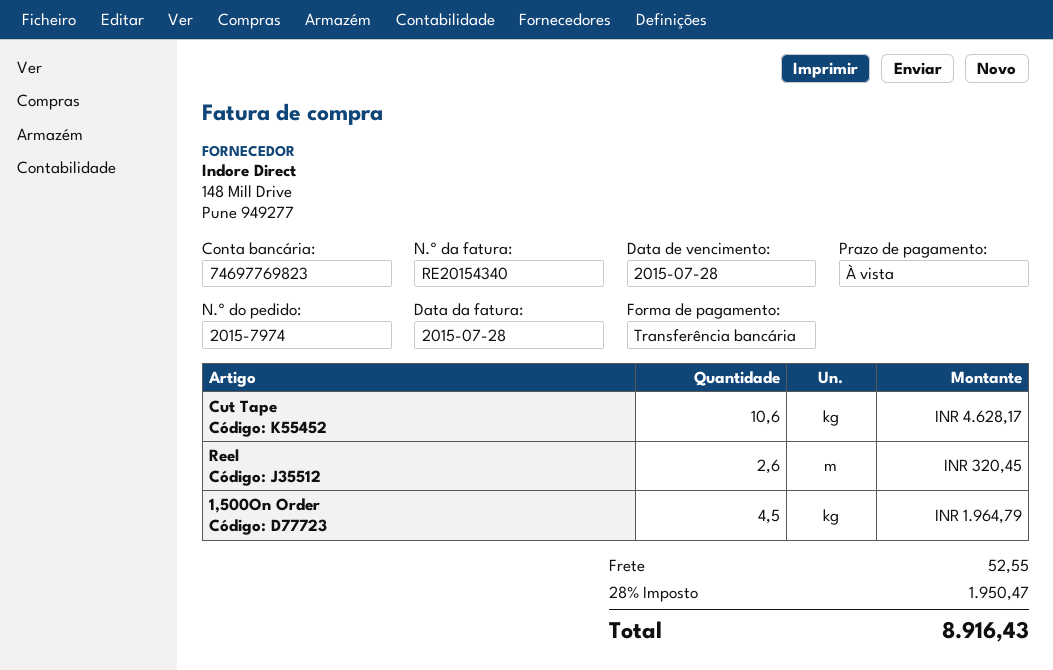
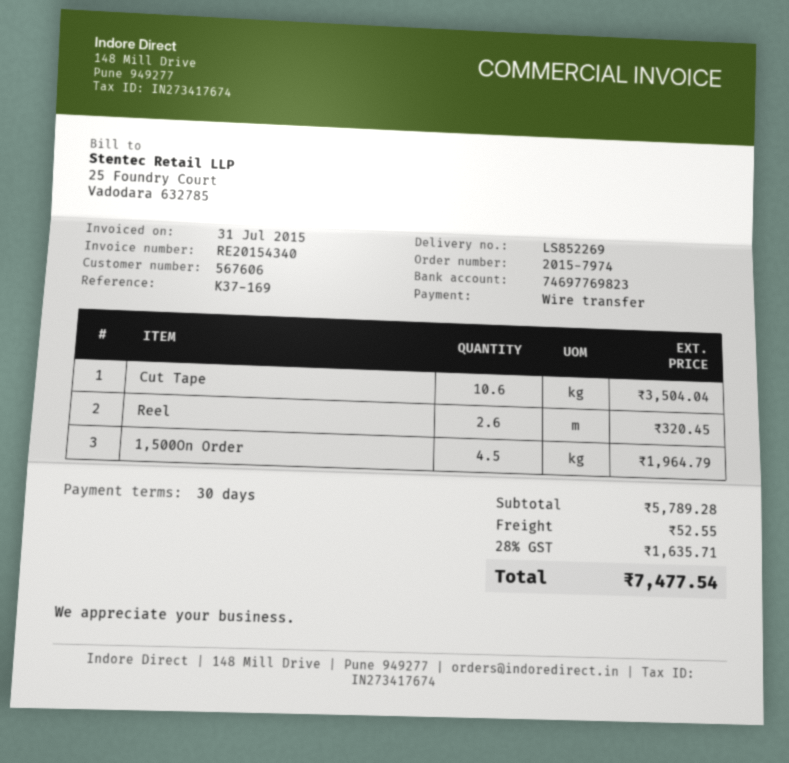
invoice date: 2015-07-28 -> 2015-07-31
payment terms: on receipt -> 30 days
Cut Tape: 10.6 for 4628.17 -> 10.6 for 3504.04
tax: 28% = 1950.47 -> 28% = 1635.71
total: 8916.43 -> 7477.54

